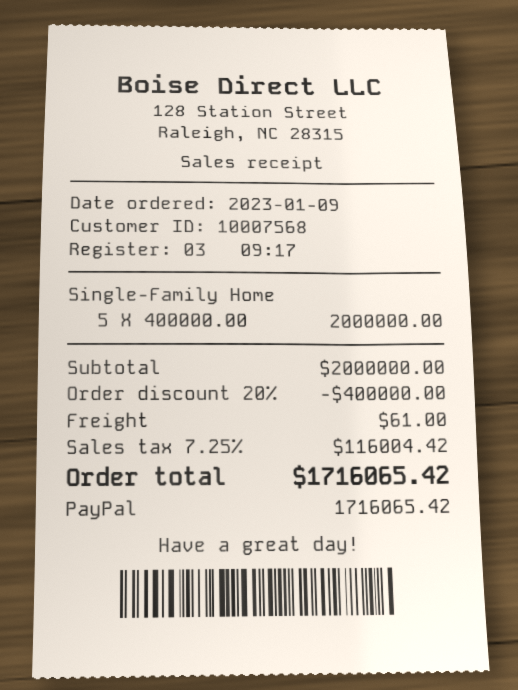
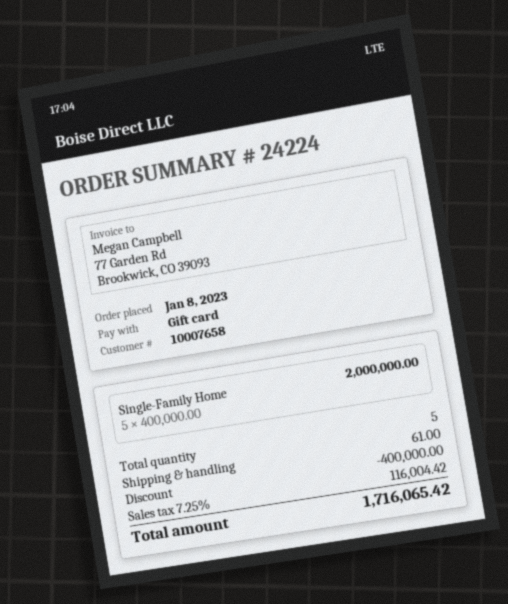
order date: 2023-01-09 -> 2023-01-08
customer number: 10007568 -> 10007658
payment method: PayPal -> gift card

